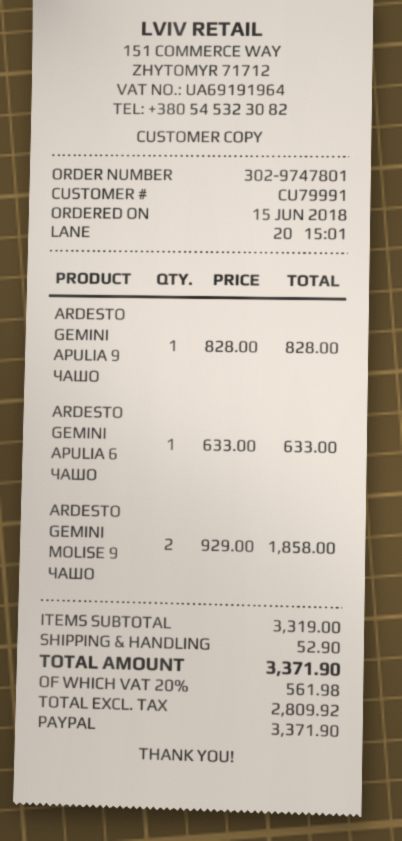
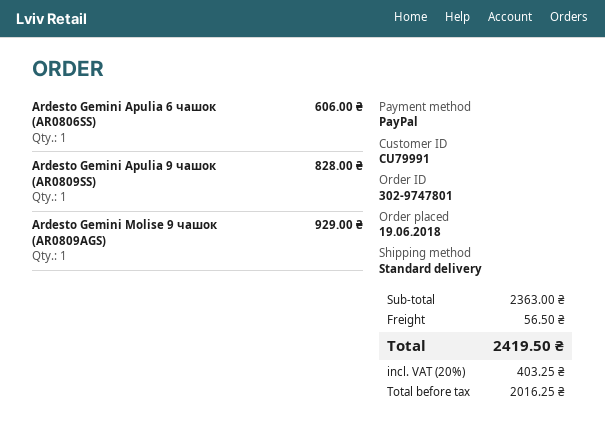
order date: 2018-06-15 -> 2018-06-19
ARDESTO GEMINI APULIA 6 ЧАШО: 1 for 633.00 -> 1 for 606.00
ARDESTO GEMINI MOLISE 9 ЧАШО: 2 for 1858.00 -> 1 for 929.00
subtotal: 3319.00 -> 2363.00
shipping: 52.90 -> 56.50
net: 2809.92 -> 2016.25
tax: 20% = 561.98 -> 20% = 403.25
total: 3371.90 -> 2419.50

